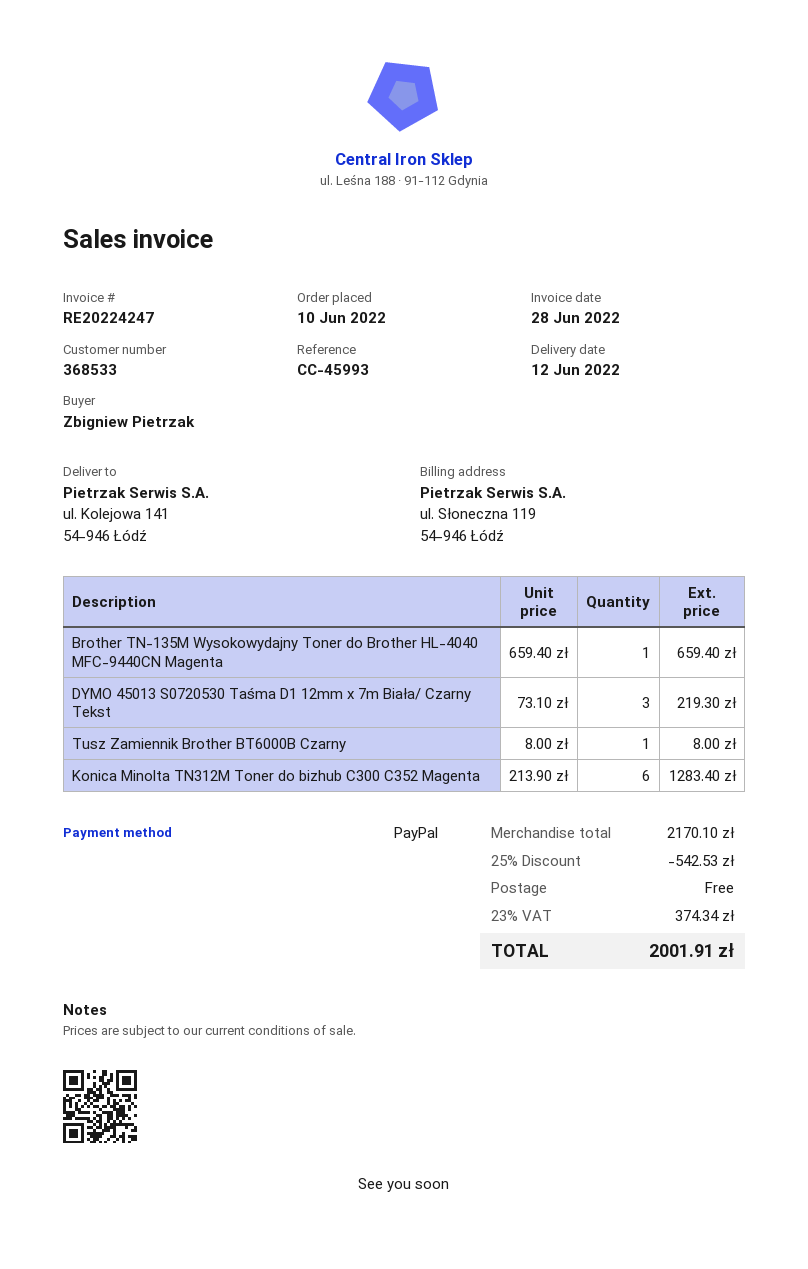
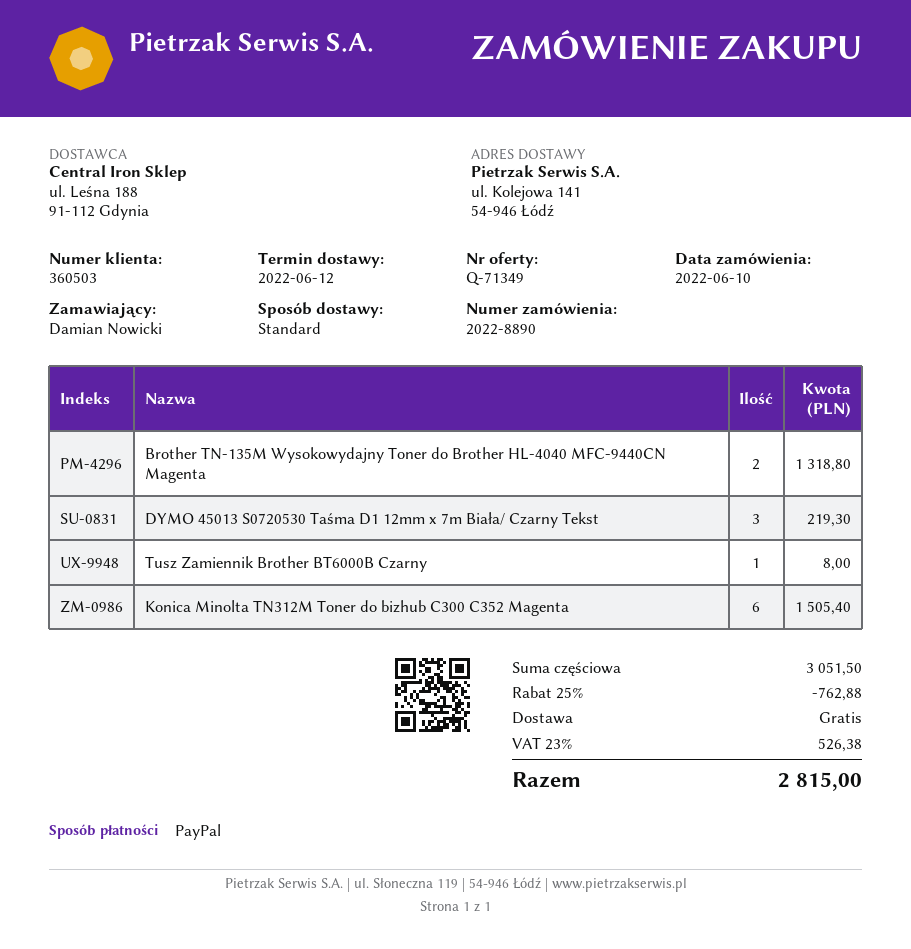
customer number: 368533 -> 360503
ordered by: Zbigniew Pietrzak -> Damian Nowicki
Brother TN-135M Wysokowydajny Toner do Brother HL-4040 MFC-9440CN Magenta: 1 for 659.40 -> 2 for 1318.80
Konica Minolta TN312M Toner do bizhub C300 C352 Magenta: 6 for 1283.40 -> 6 for 1505.40
subtotal: 2170.10 -> 3051.50
discount: 25% = 542.53 -> 25% = 762.88
tax: 23% = 374.34 -> 23% = 526.38
total: 2001.91 -> 2815.00

